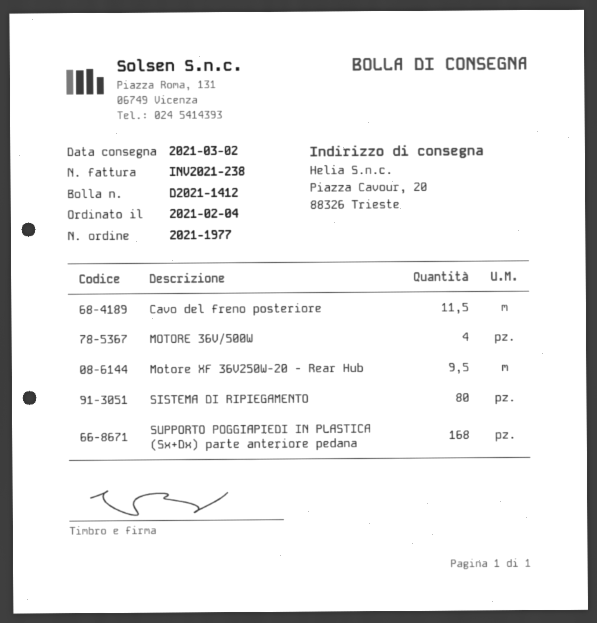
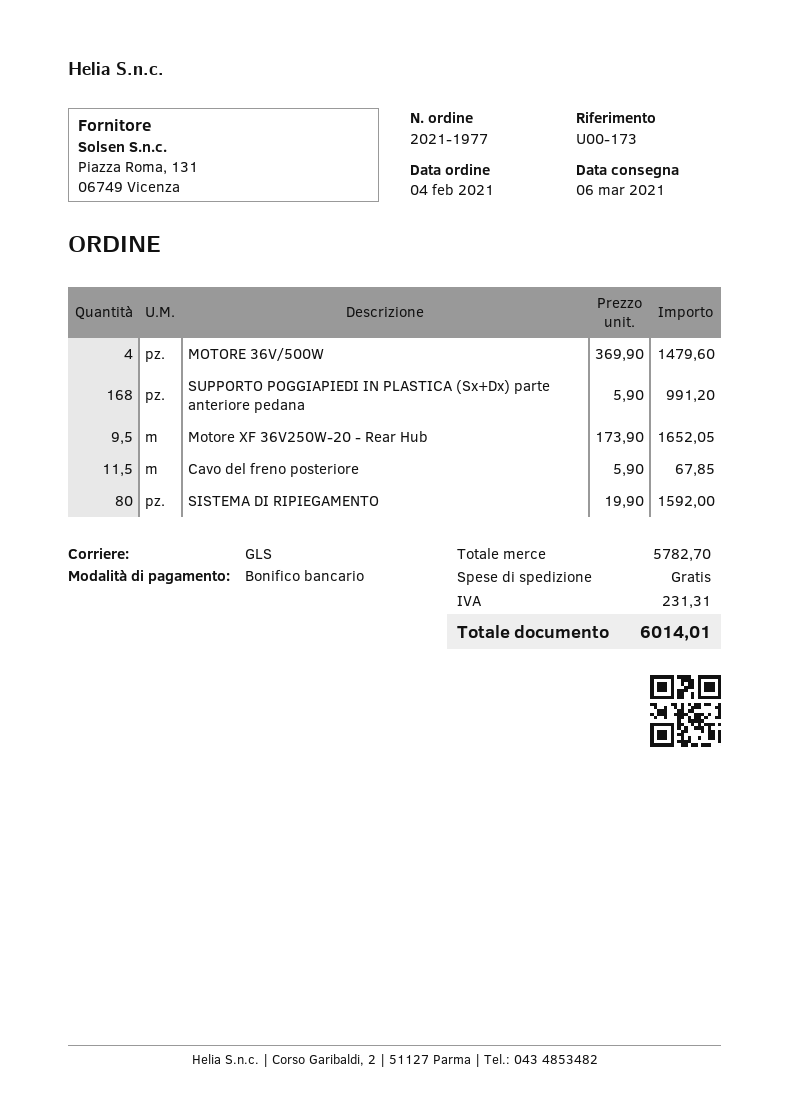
delivery date: 2021-03-02 -> 2021-03-06

